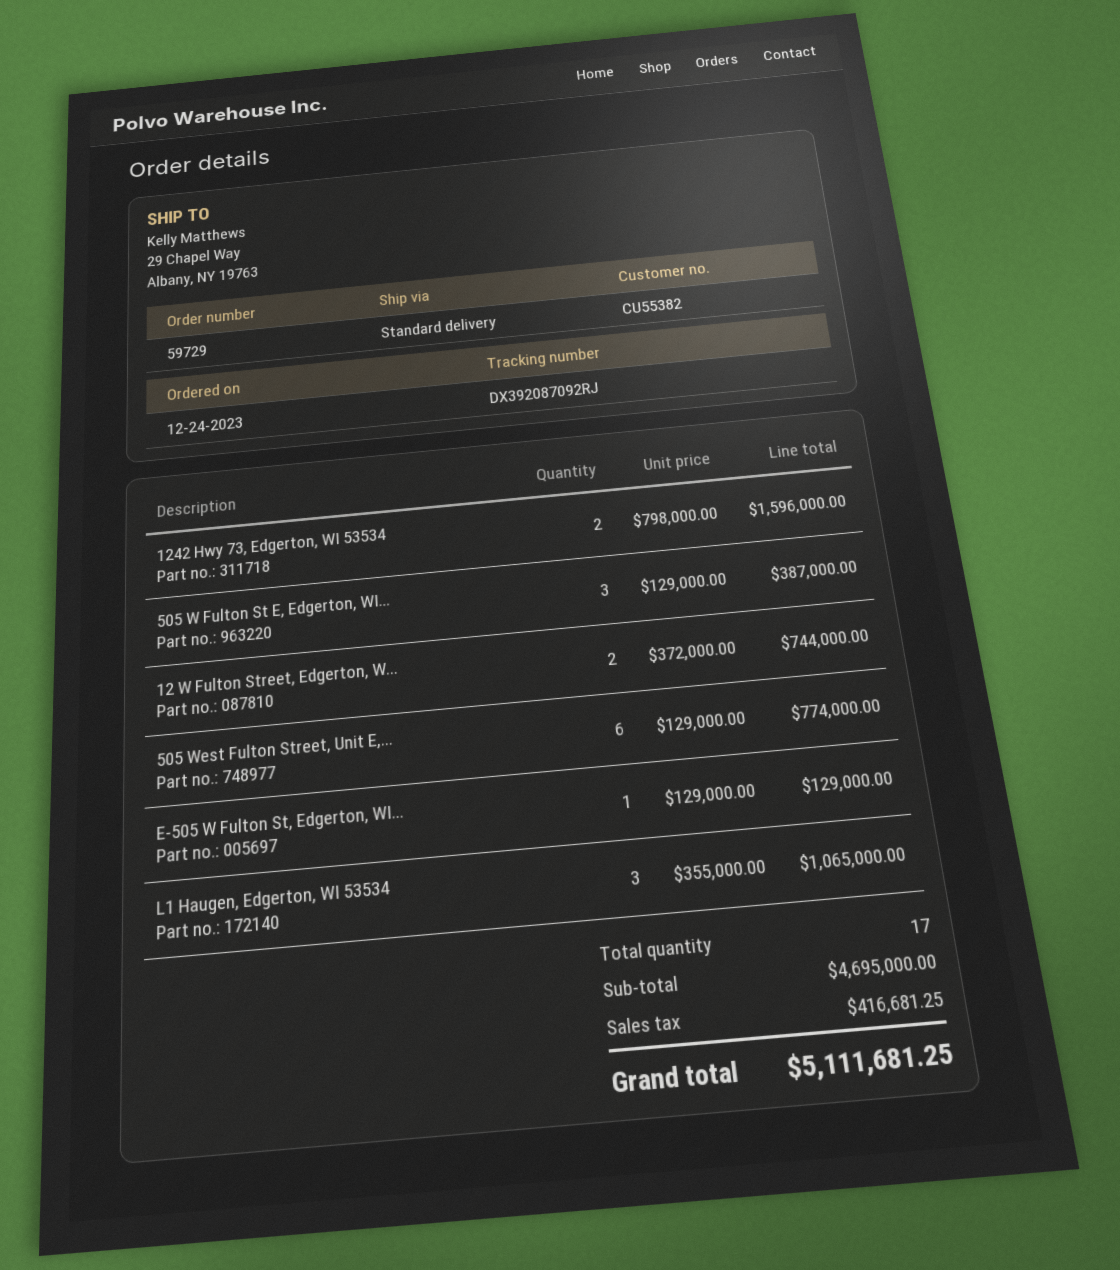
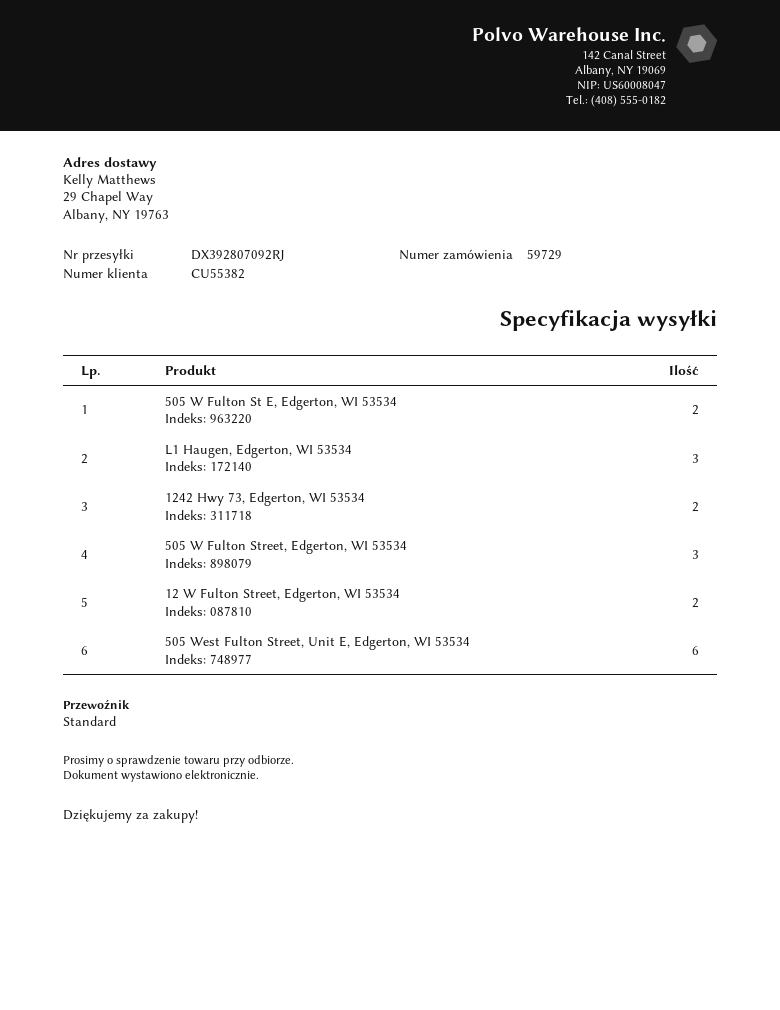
tracking number: DX392087092RJ -> DX392807092RJ
505 W Fulton St E, Edgerton, WI...: 3 -> 2
E-505 W Fulton St, Edgerton, WI...: 1 -> none
505 W Fulton Street, Edgerton, WI 53534: none -> 3

